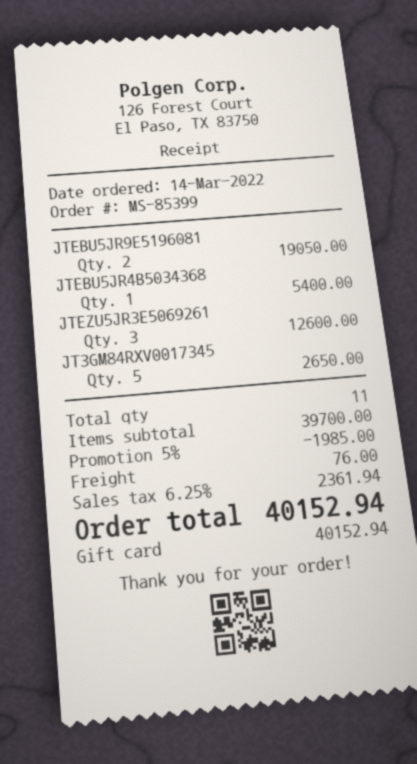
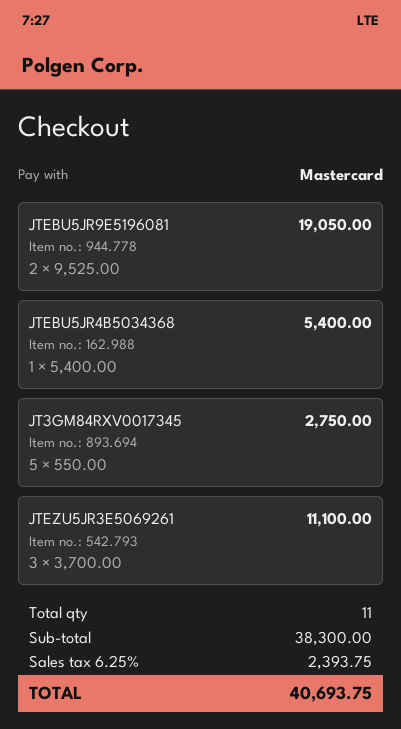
payment method: gift card -> Mastercard
JTEZU5JR3E5069261: 3 for 12600.00 -> 3 for 11100.00
JT3GM84RXV0017345: 5 for 2650.00 -> 5 for 2750.00
subtotal: 39700.00 -> 38300.00
discount: 5% = 1985.00 -> none
shipping: 76.00 -> none
tax: 6.25% = 2361.94 -> 6.25% = 2393.75
total: 40152.94 -> 40693.75

